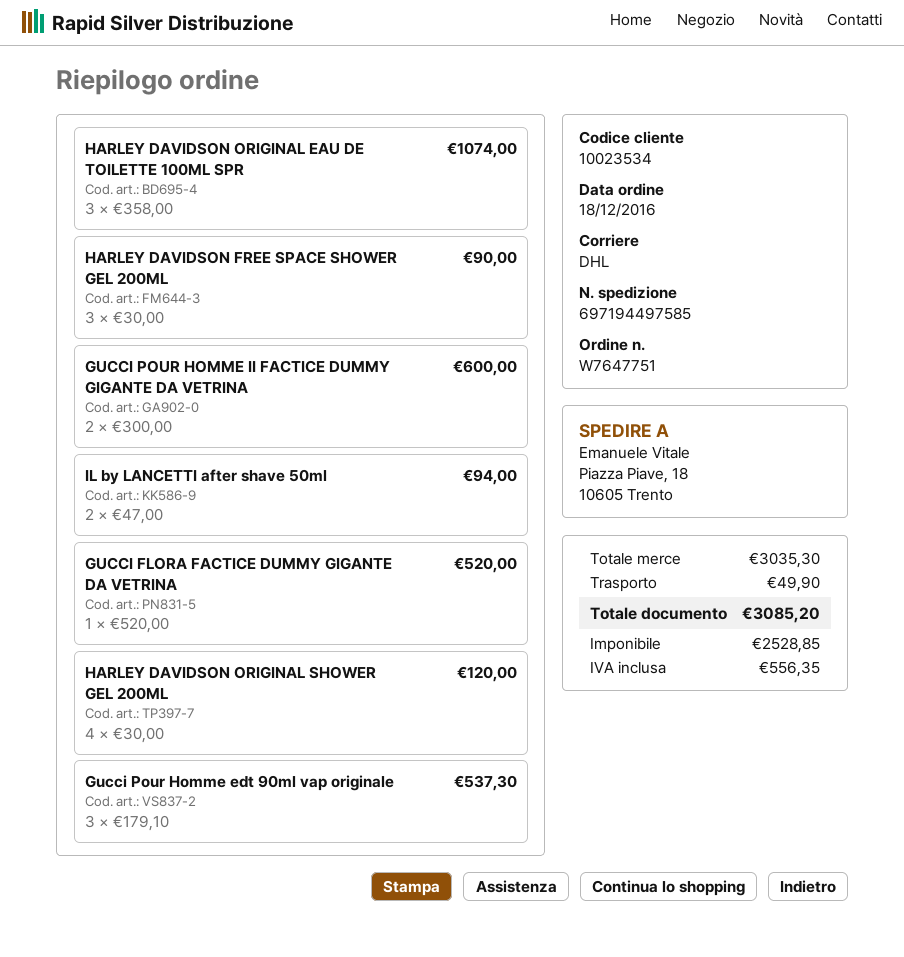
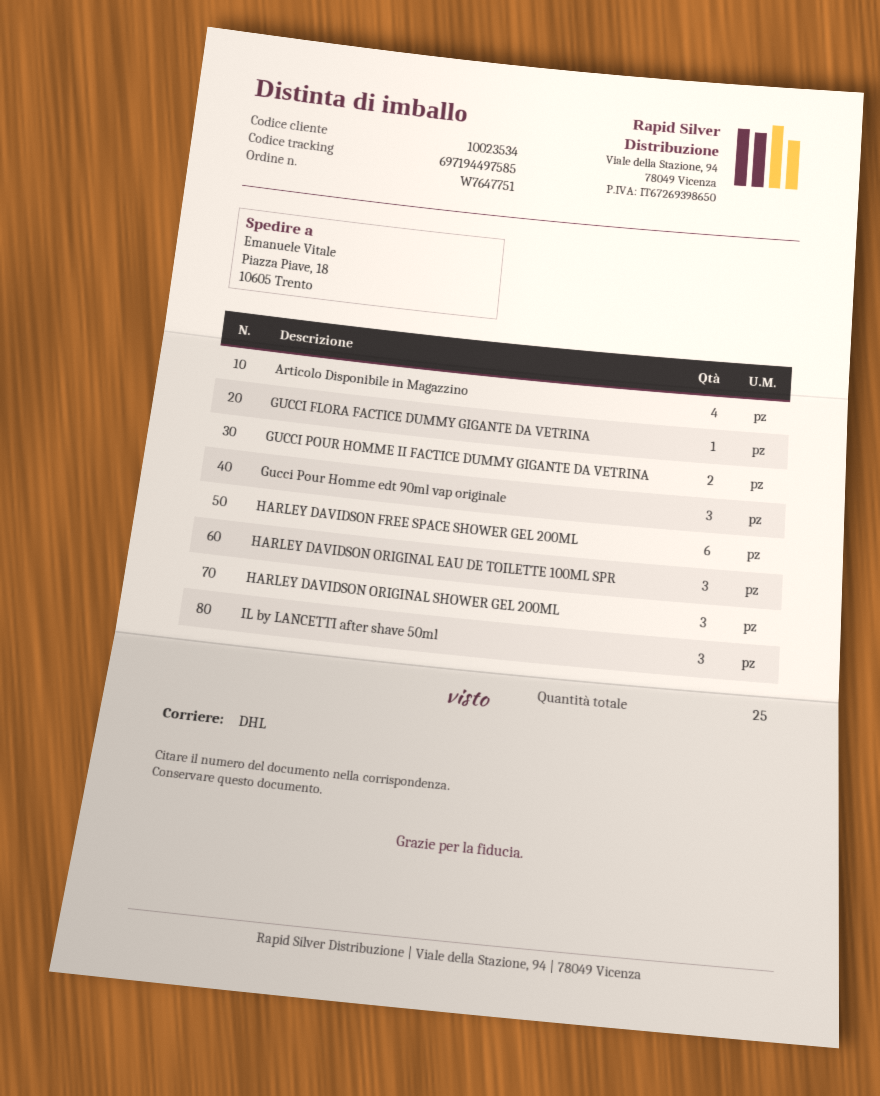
HARLEY DAVIDSON FREE SPACE SHOWER GEL 200ML: 3 -> 6
IL by LANCETTI after shave 50ml: 2 -> 3
HARLEY DAVIDSON ORIGINAL SHOWER GEL 200ML: 4 -> 3
Articolo Disponibile in Magazzino: none -> 4

